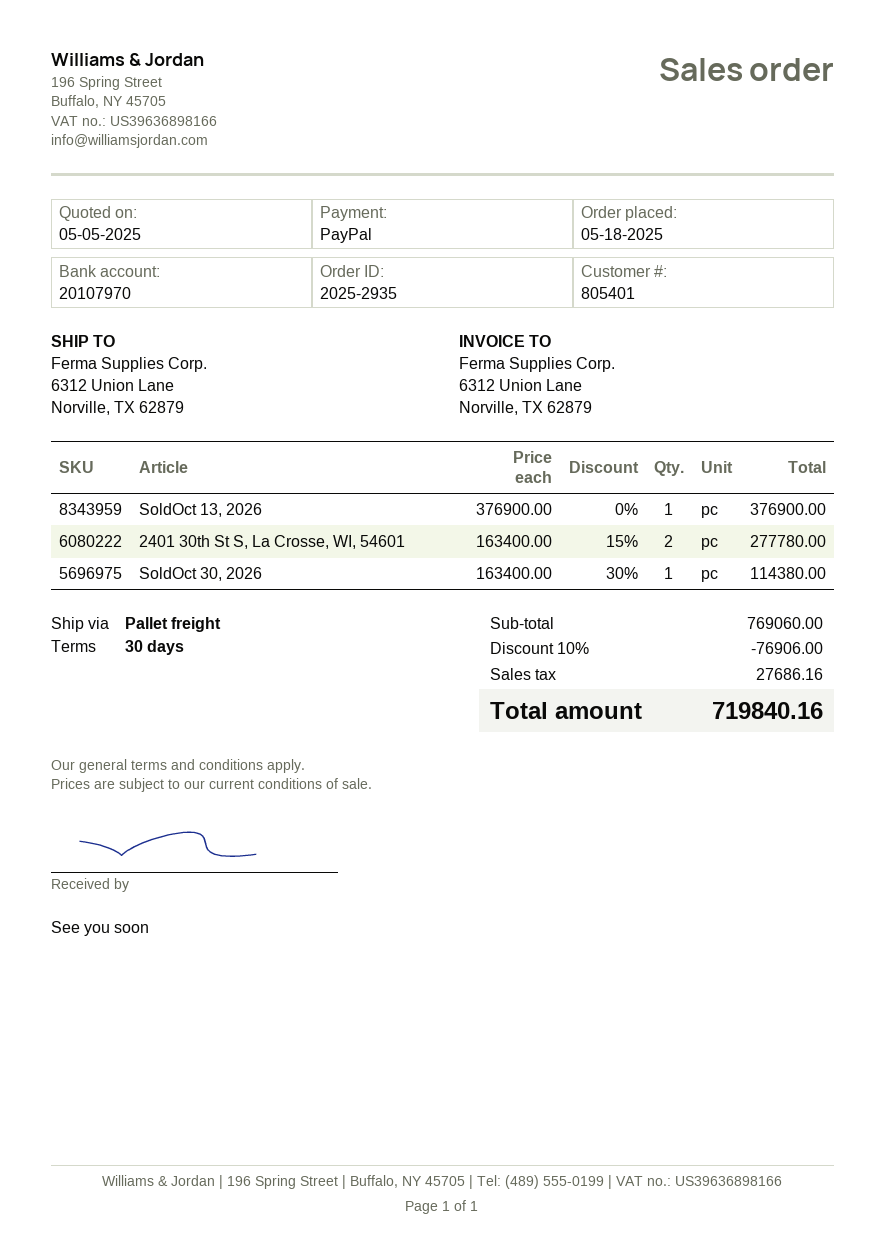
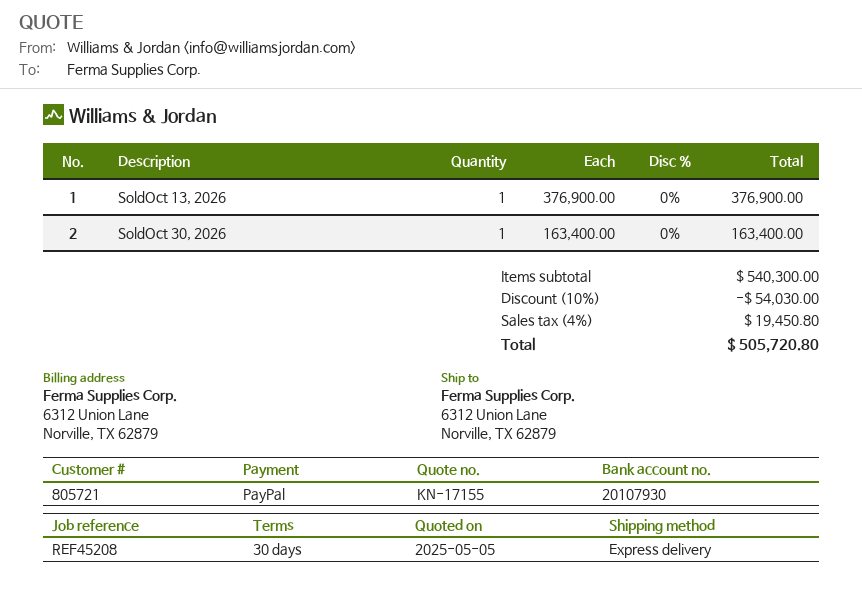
customer number: 805401 -> 805721
bank account: 20107970 -> 20107930
shipping method: pallet freight -> express
2401 30th St S, La Crosse, WI, 54601: 2 x 163400.00 - 15% = 277780.00 -> none
SoldOct 30, 2026: 1 x 163400.00 - 30% = 114380.00 -> 1 x 163400.00 = 163400.00
subtotal: 769060.00 -> 540300.00
discount: 10% = 76906.00 -> 10% = 54030.00
tax: 27686.16 -> 19450.80
total: 719840.16 -> 505720.80

